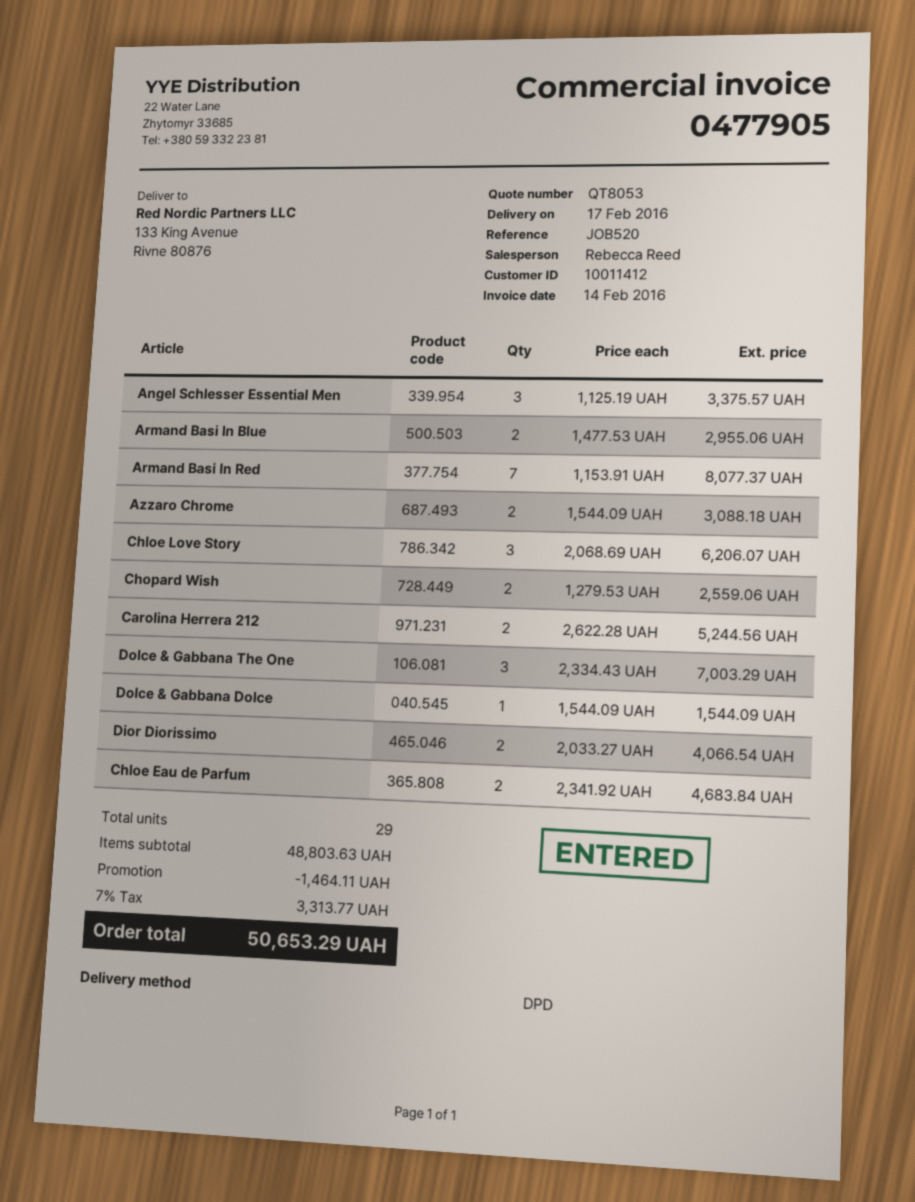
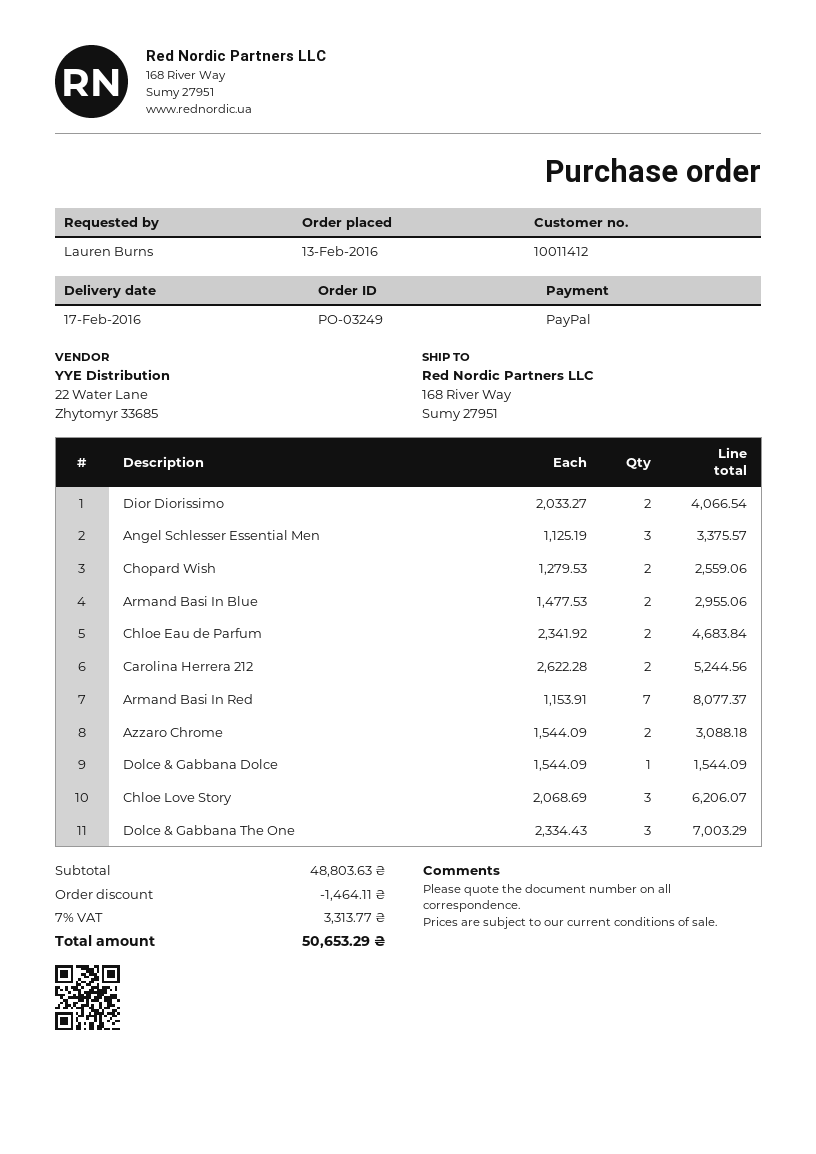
ship to: 133 King Avenue, Rivne 80876 -> 168 River Way, Sumy 27951

